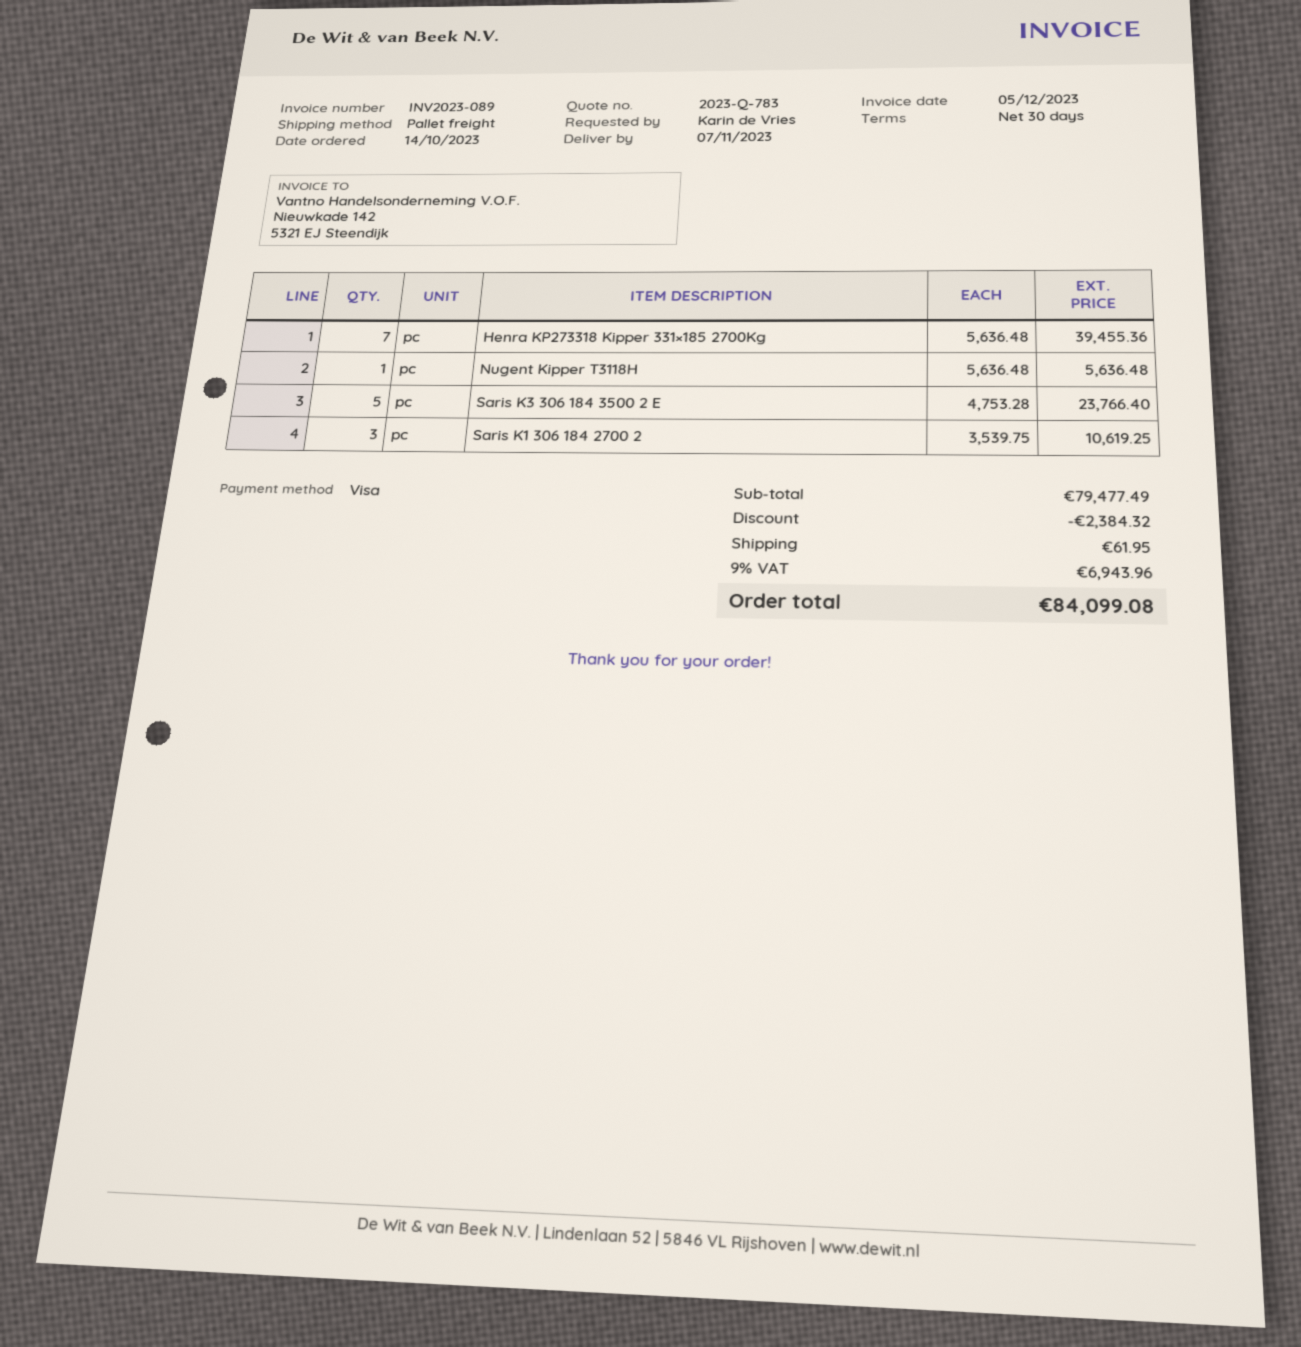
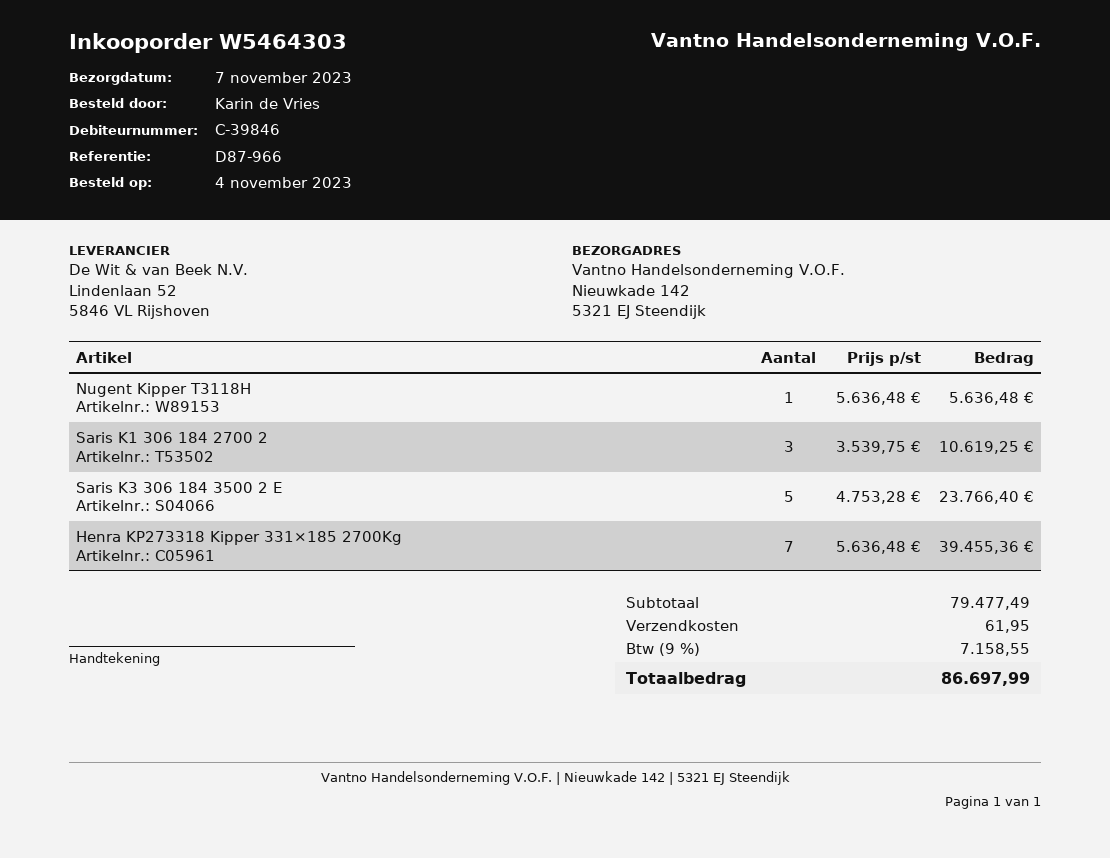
order date: 2023-10-14 -> 2023-11-04
discount: 2384.32 -> none
tax: 9% = 6943.96 -> 9% = 7158.55
total: 84099.08 -> 86697.99

